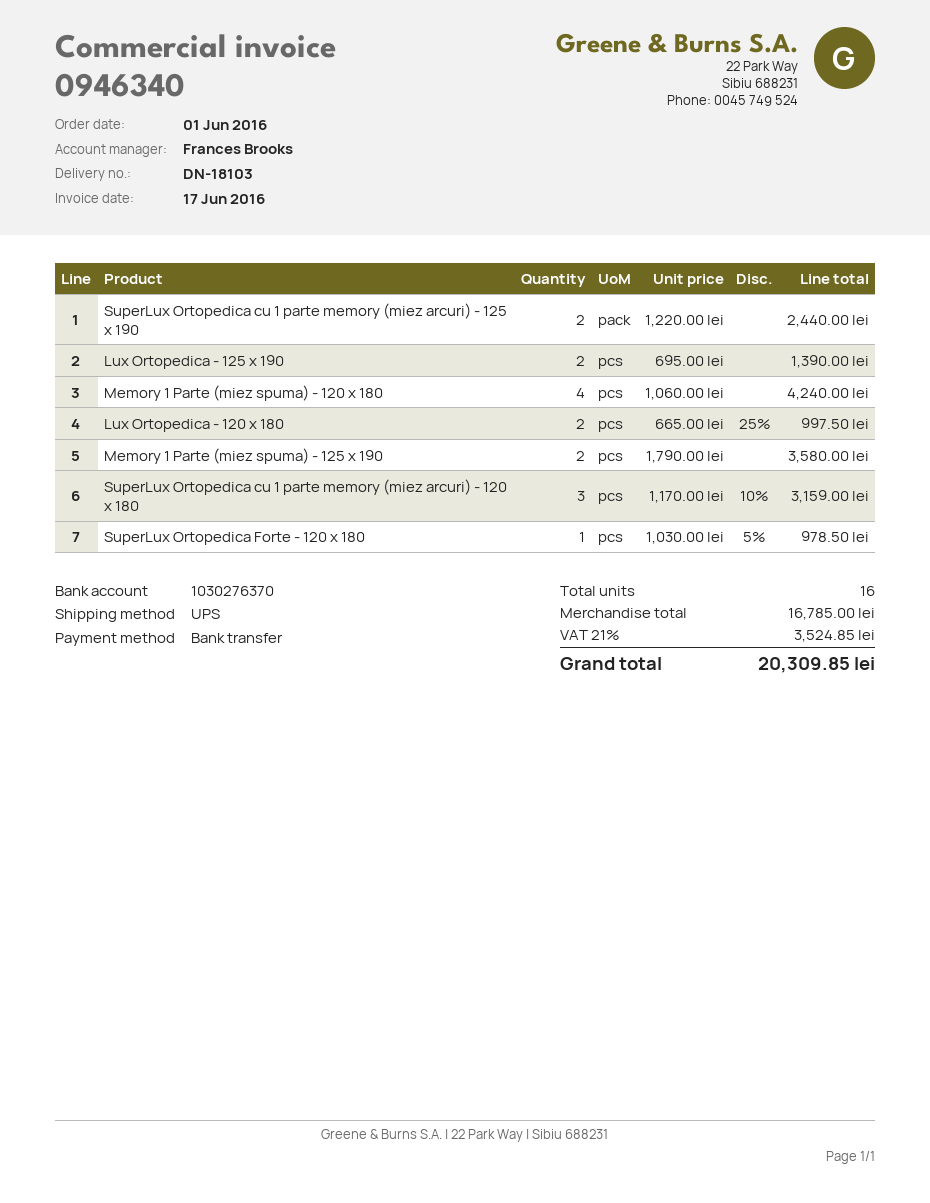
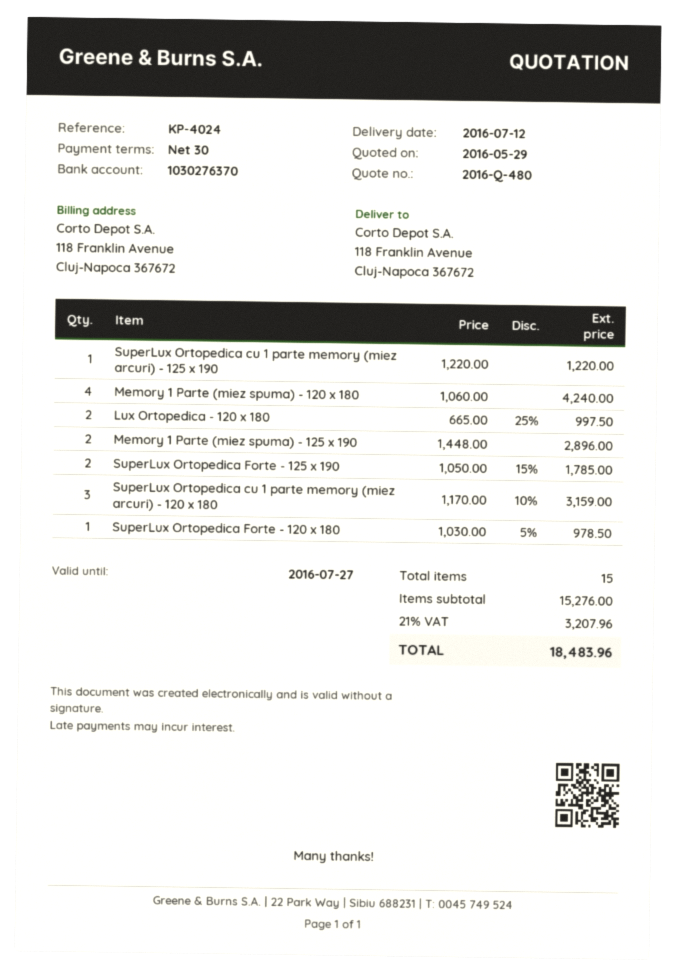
SuperLux Ortopedica cu 1 parte memory (miez arcuri) - 125 x 190: 2 x 1220.00 = 2440.00 -> 1 x 1220.00 = 1220.00
Lux Ortopedica - 125 x 190: 2 x 695.00 = 1390.00 -> none
Memory 1 Parte (miez spuma) - 125 x 190: 2 x 1790.00 = 3580.00 -> 2 x 1448.00 = 2896.00
SuperLux Ortopedica Forte - 125 x 190: none -> 2 x 1050.00 - 15% = 1785.00
total quantity: 16 -> 15
subtotal: 16785.00 -> 15276.00
tax: 21% = 3524.85 -> 21% = 3207.96
total: 20309.85 -> 18483.96

